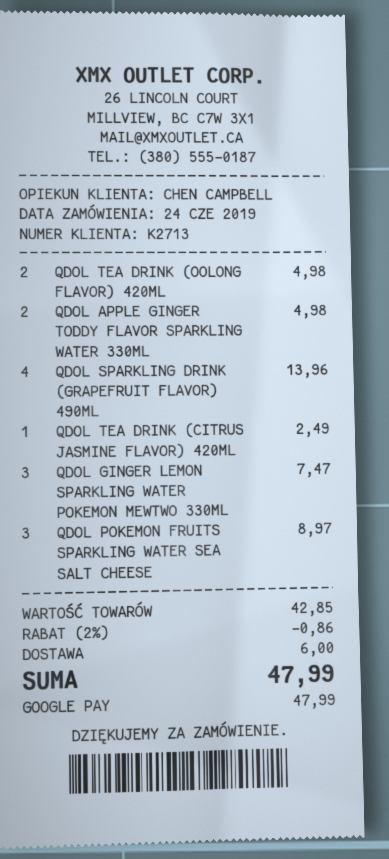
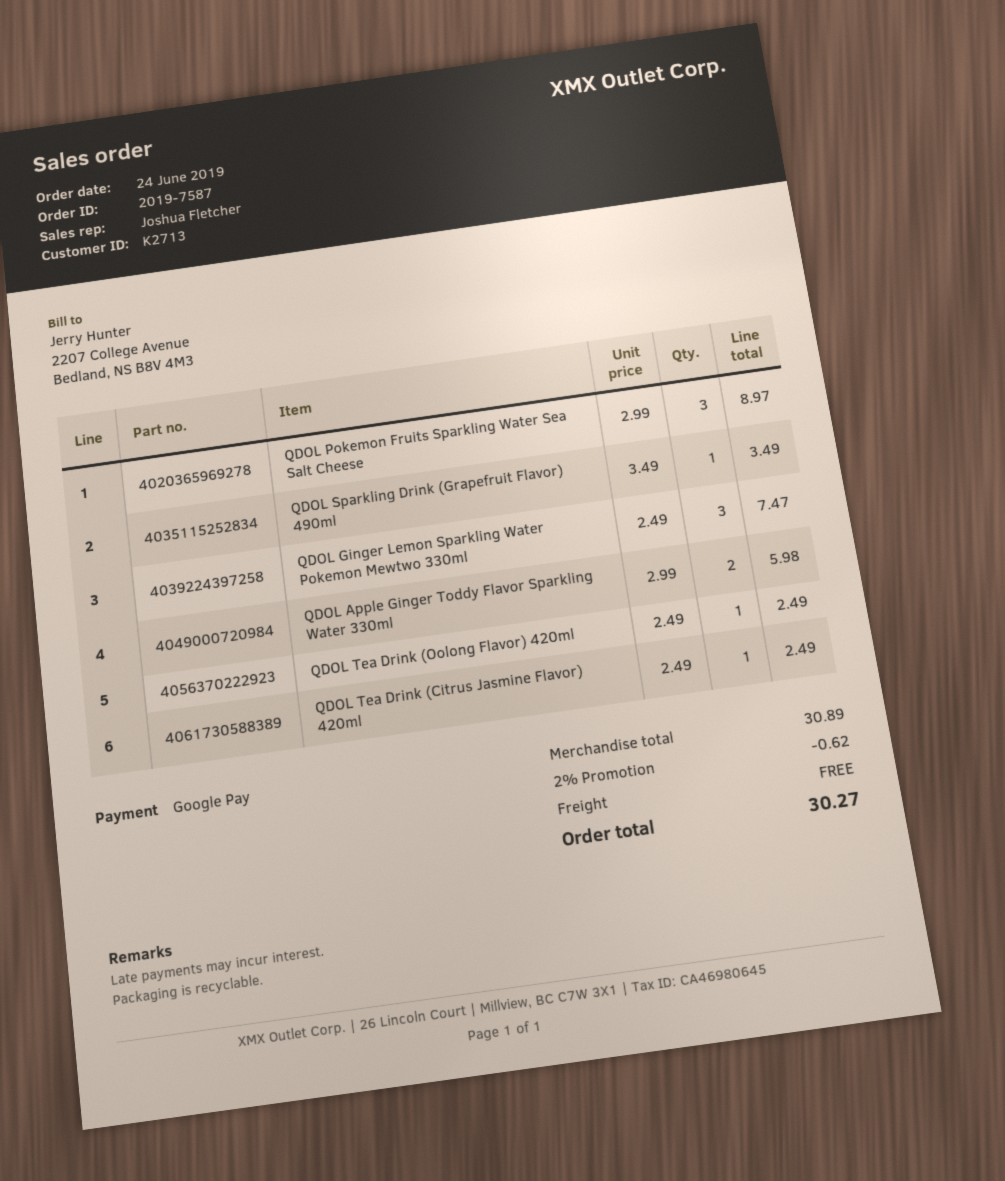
sales rep: CHEN CAMPBELL -> Joshua Fletcher
QDOL TEA DRINK (OOLONG FLAVOR) 420ML: 2 for 4.98 -> 1 for 2.49
QDOL APPLE GINGER TODDY FLAVOR SPARKLING WATER 330ML: 2 for 4.98 -> 2 for 5.98
QDOL SPARKLING DRINK (GRAPEFRUIT FLAVOR) 490ML: 4 for 13.96 -> 1 for 3.49
subtotal: 42.85 -> 30.89
discount: 2% = 0.86 -> 2% = 0.62
shipping: 6.00 -> 0.00
total: 47.99 -> 30.27

